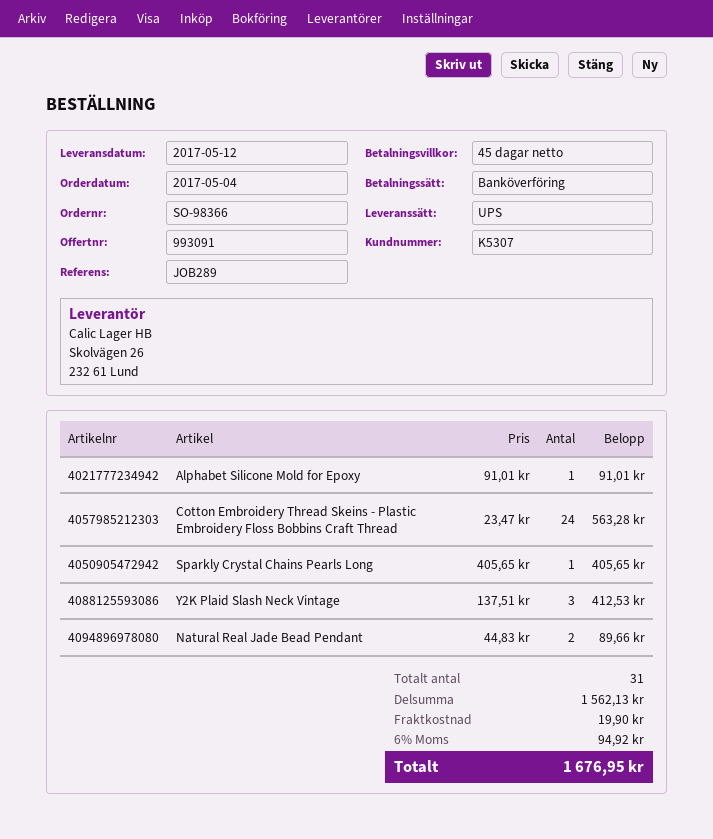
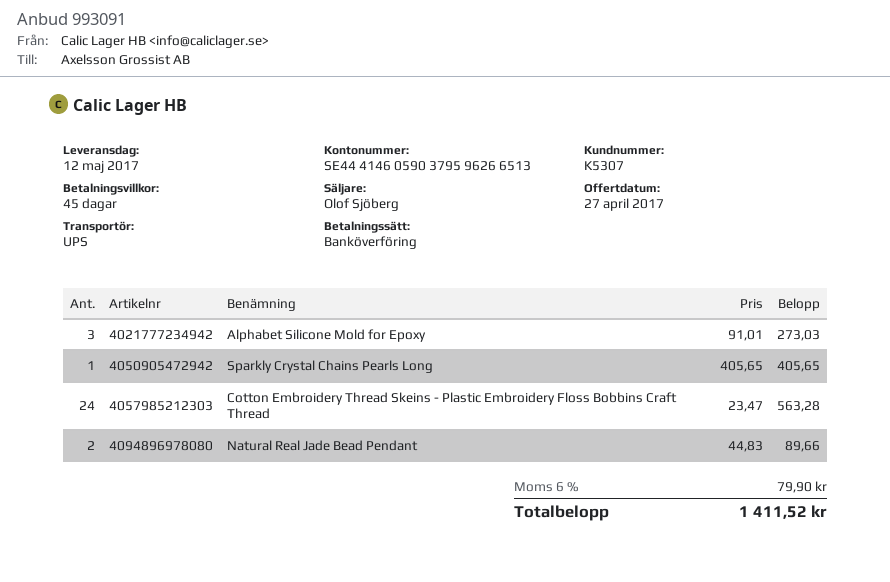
Alphabet Silicone Mold for Epoxy: 1 x 91.01 = 91.01 -> 3 x 91.01 = 273.03
Y2K Plaid Slash Neck Vintage: 3 x 137.51 = 412.53 -> none
shipping: 19.90 -> none
tax: 6% = 94.92 -> 6% = 79.90
total: 1676.95 -> 1411.52

